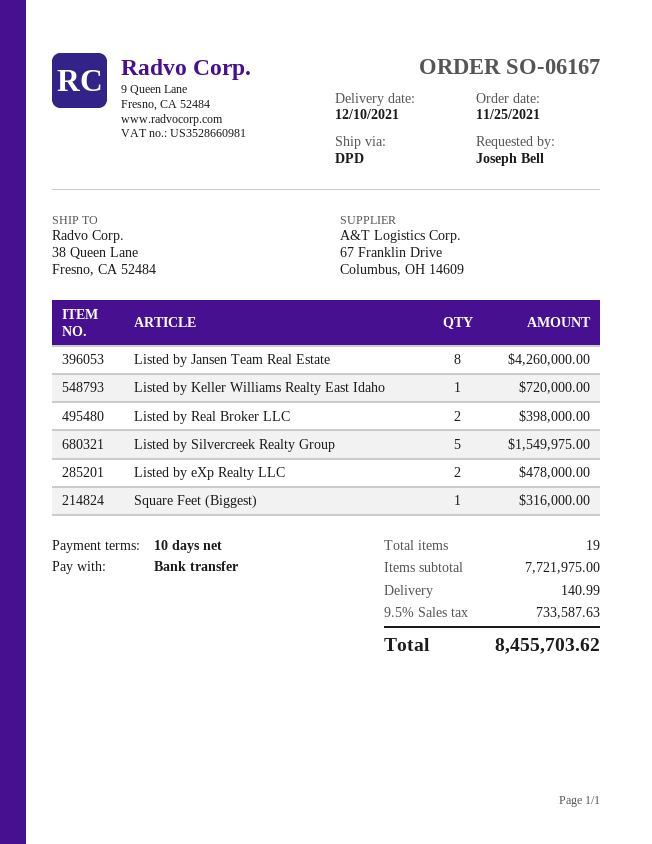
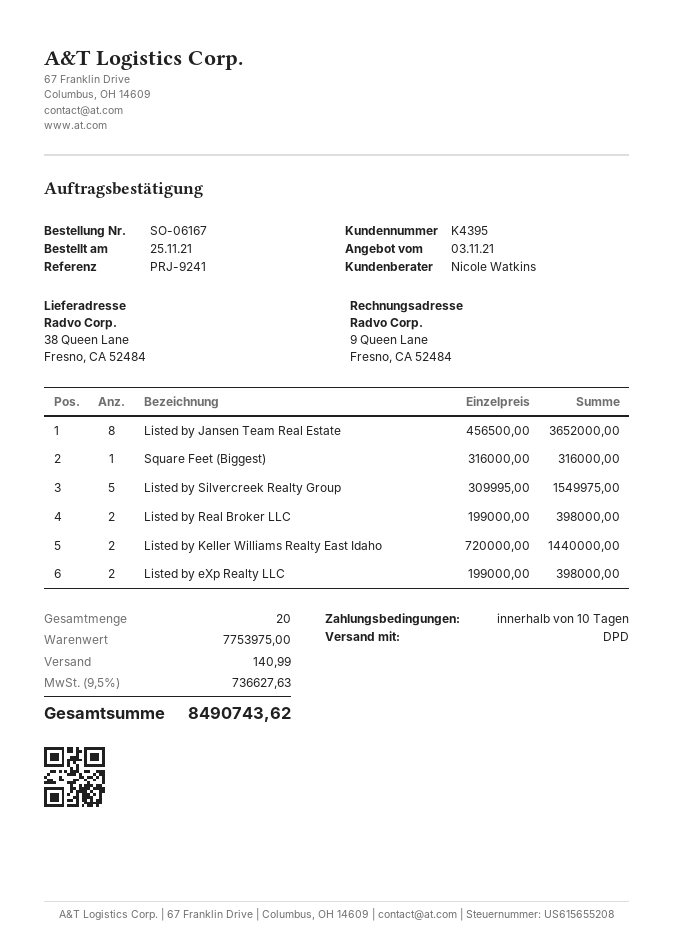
Listed by Jansen Team Real Estate: 8 for 4260000.00 -> 8 for 3652000.00
Listed by Keller Williams Realty East Idaho: 1 for 720000.00 -> 2 for 1440000.00
Listed by eXp Realty LLC: 2 for 478000.00 -> 2 for 398000.00
total quantity: 19 -> 20
subtotal: 7721975.00 -> 7753975.00
tax: 9.5% = 733587.63 -> 9.5% = 736627.63
total: 8455703.62 -> 8490743.62

